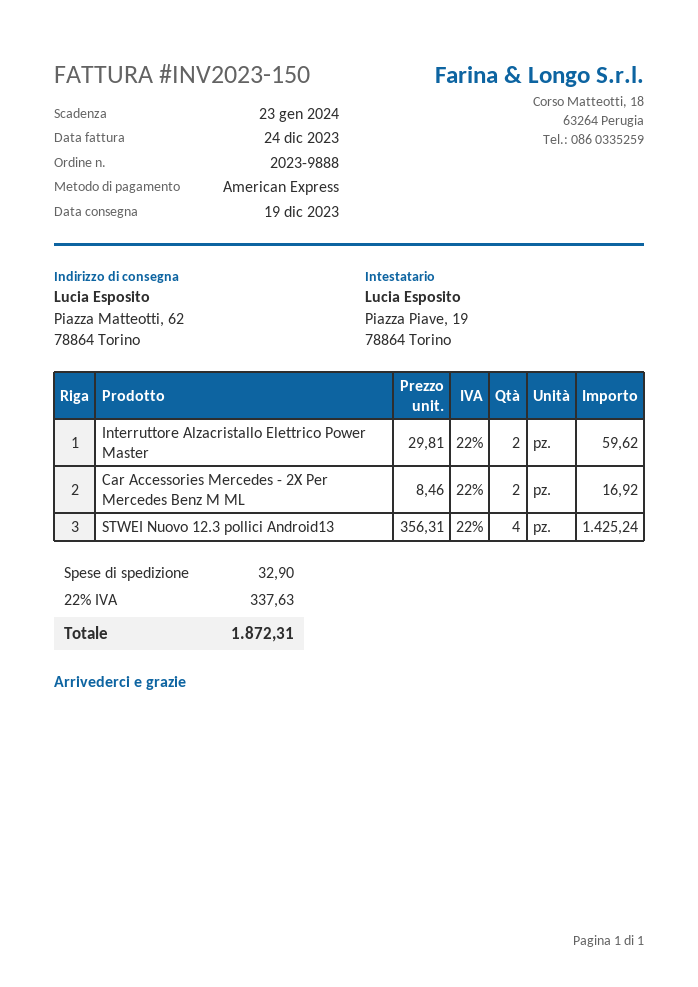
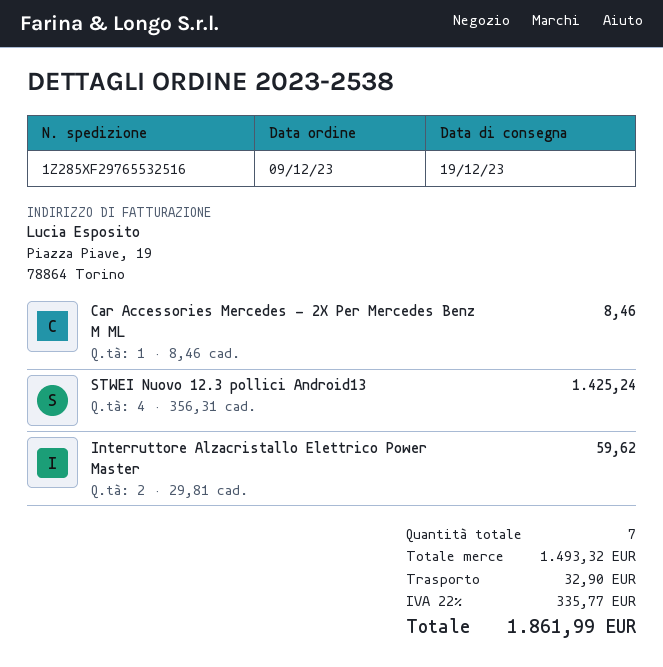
order number: 2023-9888 -> 2023-2538
Car Accessories Mercedes - 2X Per Mercedes Benz M ML: 2 x 8.46 = 16.92 -> 1 x 8.46 = 8.46
tax: 22% = 337.63 -> 22% = 335.77
total: 1872.31 -> 1861.99

